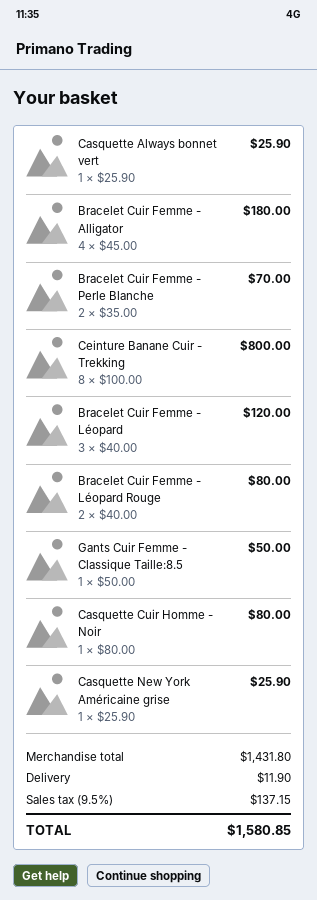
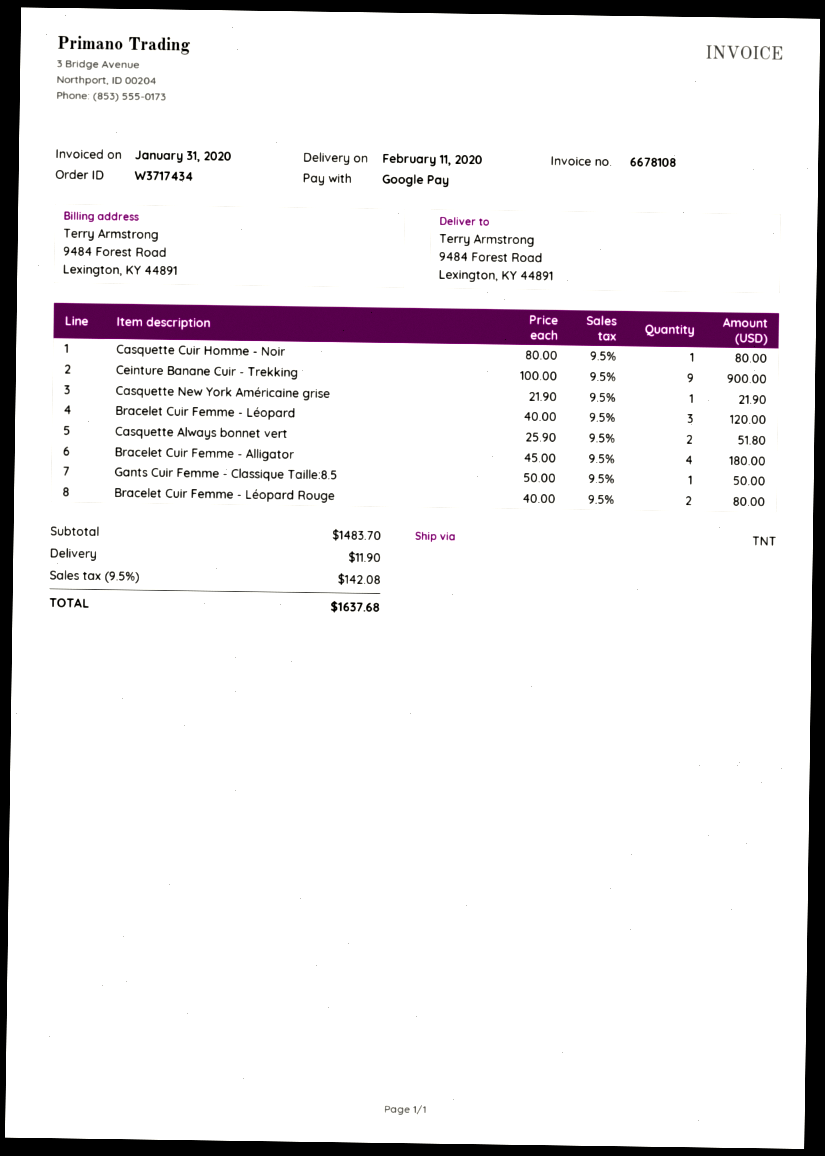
Casquette Always bonnet vert: 1 x 25.90 = 25.90 -> 2 x 25.90 = 51.80
Bracelet Cuir Femme - Perle Blanche: 2 x 35.00 = 70.00 -> none
Ceinture Banane Cuir - Trekking: 8 x 100.00 = 800.00 -> 9 x 100.00 = 900.00
Casquette New York Américaine grise: 1 x 25.90 = 25.90 -> 1 x 21.90 = 21.90
subtotal: 1431.80 -> 1483.70
tax: 9.5% = 137.15 -> 9.5% = 142.08
total: 1580.85 -> 1637.68

